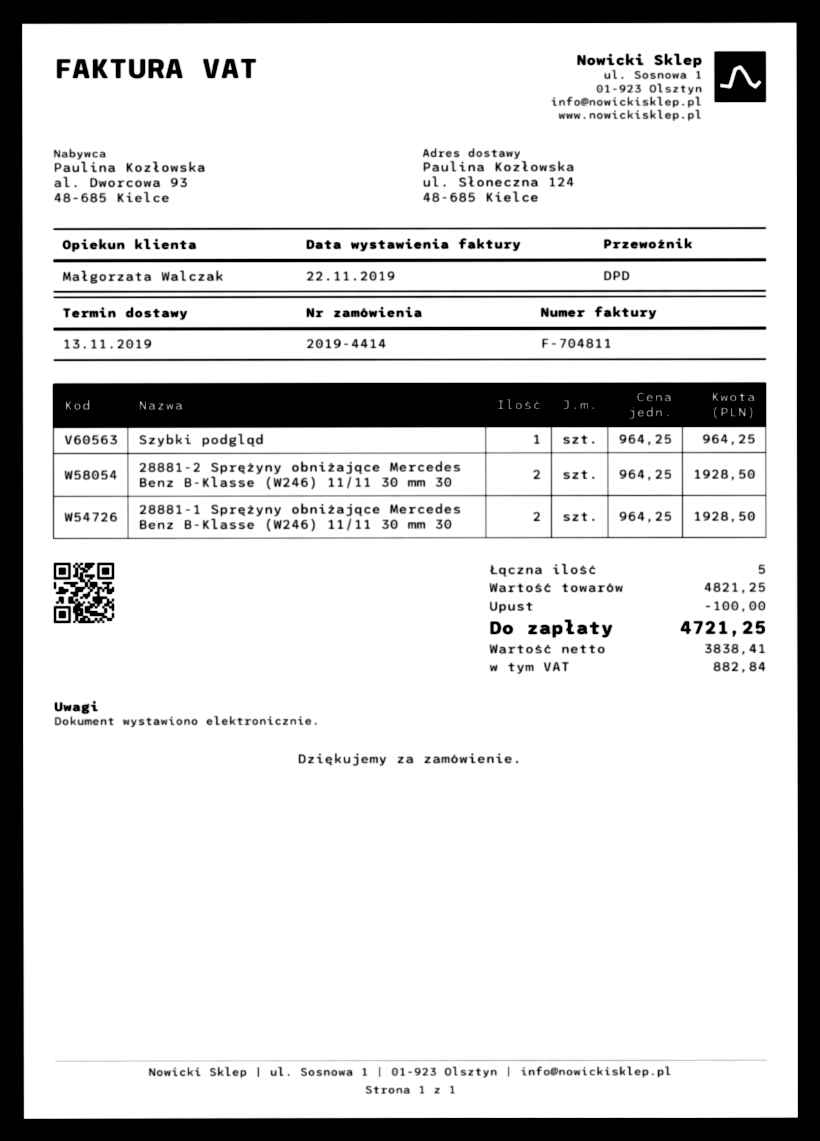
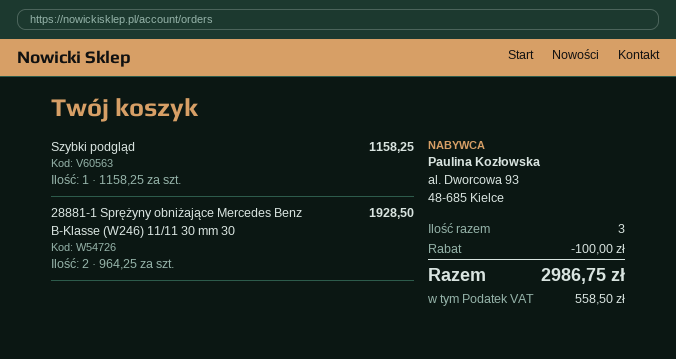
Szybki podgląd: 1 x 964.25 = 964.25 -> 1 x 1158.25 = 1158.25
28881-2 Sprężyny obniżające Mercedes Benz B-Klasse (W246) 11/11 30 mm 30: 2 x 964.25 = 1928.50 -> none
total quantity: 5 -> 3
tax: 882.84 -> 558.50
total: 4721.25 -> 2986.75

